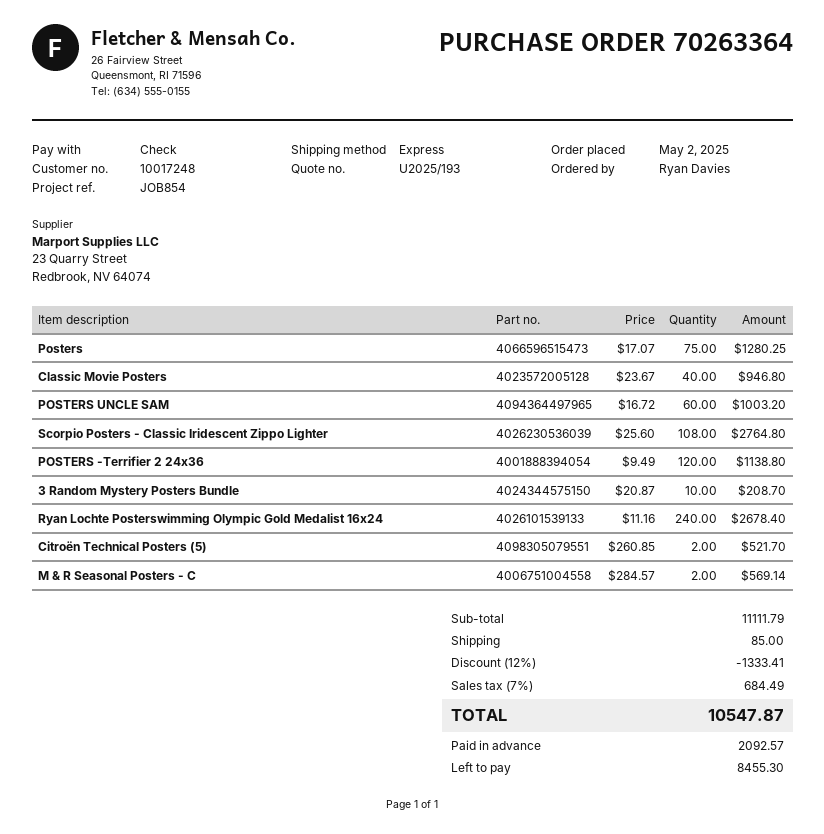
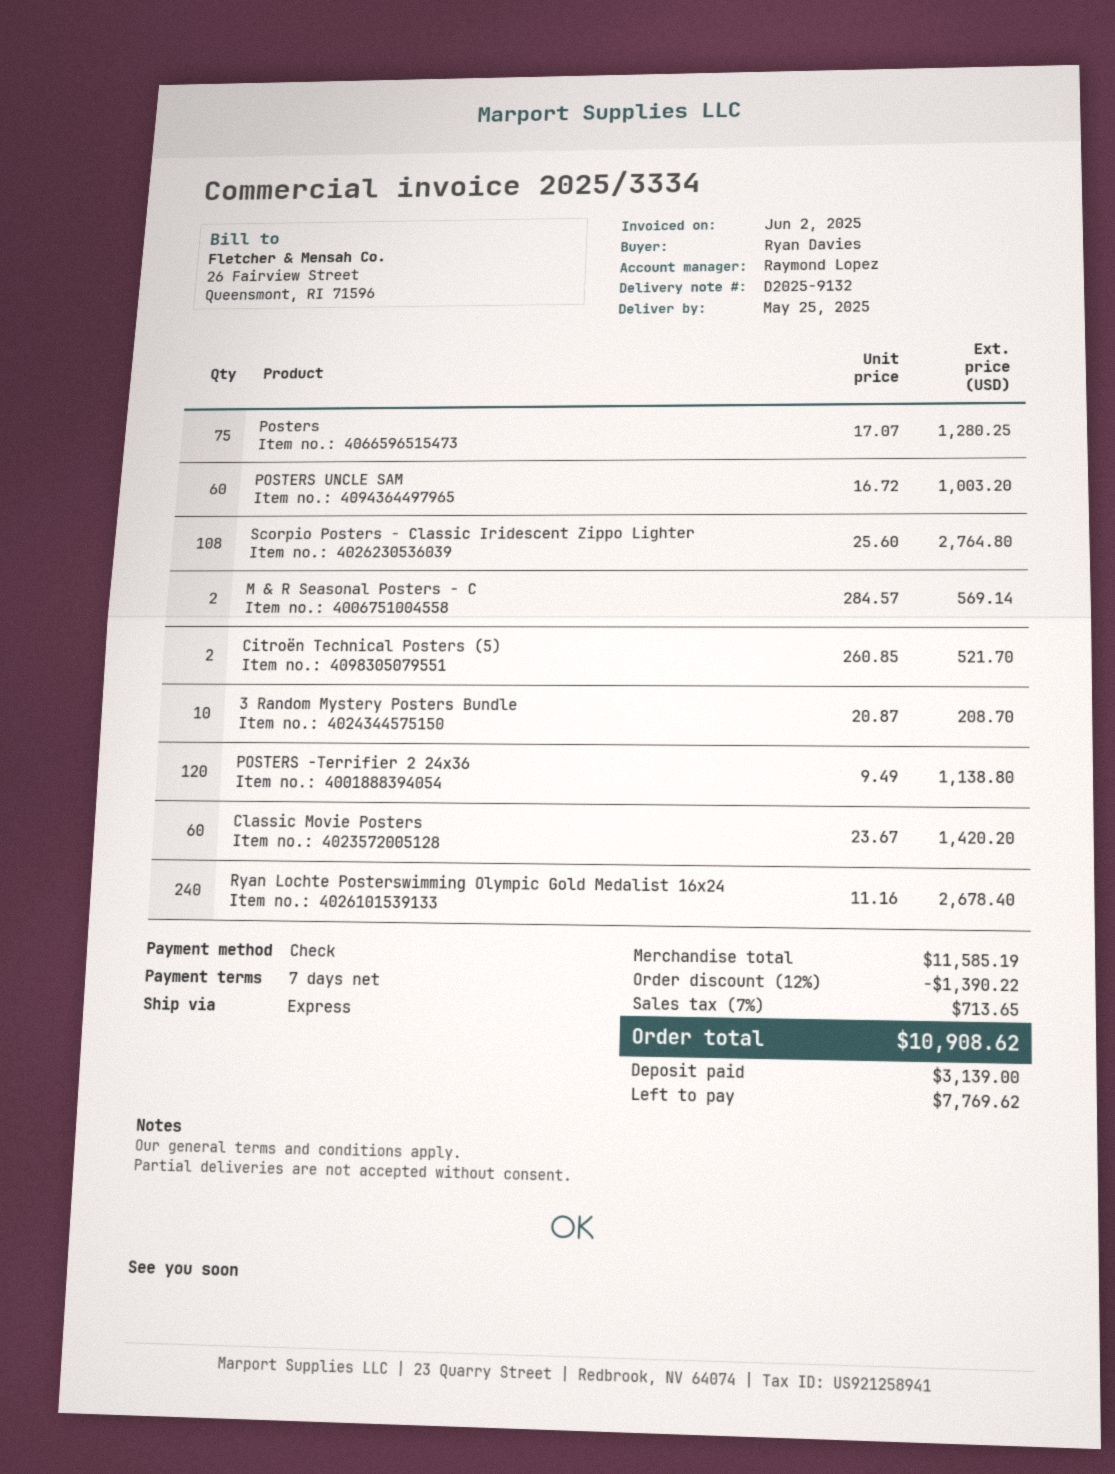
Classic Movie Posters: 40 x 23.67 = 946.80 -> 60 x 23.67 = 1420.20
subtotal: 11111.79 -> 11585.19
discount: 12% = 1333.41 -> 12% = 1390.22
shipping: 85.00 -> none
tax: 7% = 684.49 -> 7% = 713.65
total: 10547.87 -> 10908.62
deposit: 2092.57 -> 3139.00
balance: 8455.30 -> 7769.62

